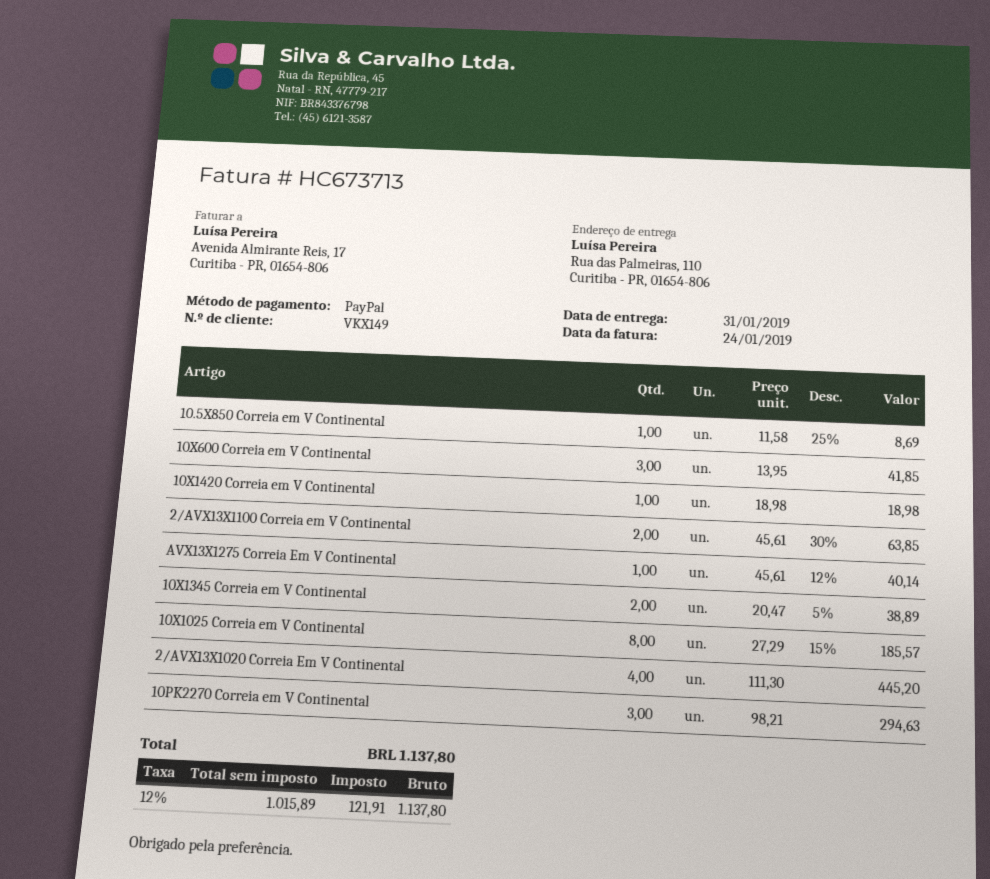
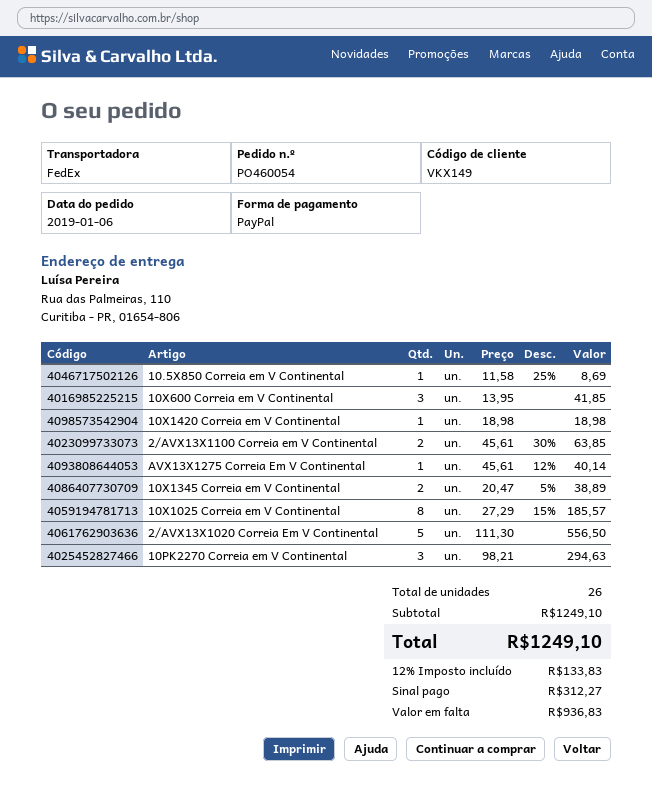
2/AVX13X1020 Correia Em V Continental: 4 x 111.30 = 445.20 -> 5 x 111.30 = 556.50
tax: 12% = 121.91 -> 12% = 133.83
total: 1137.80 -> 1249.10

